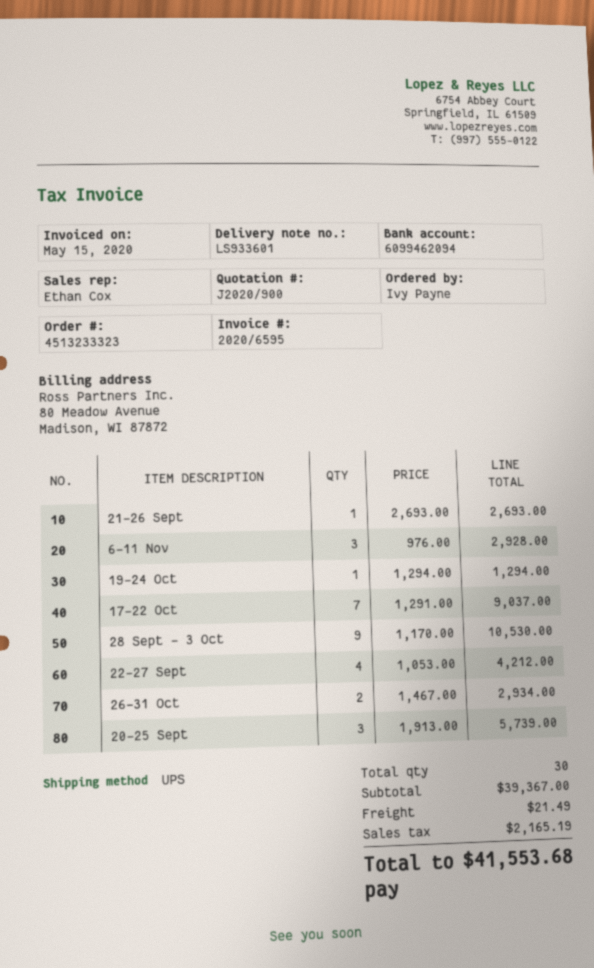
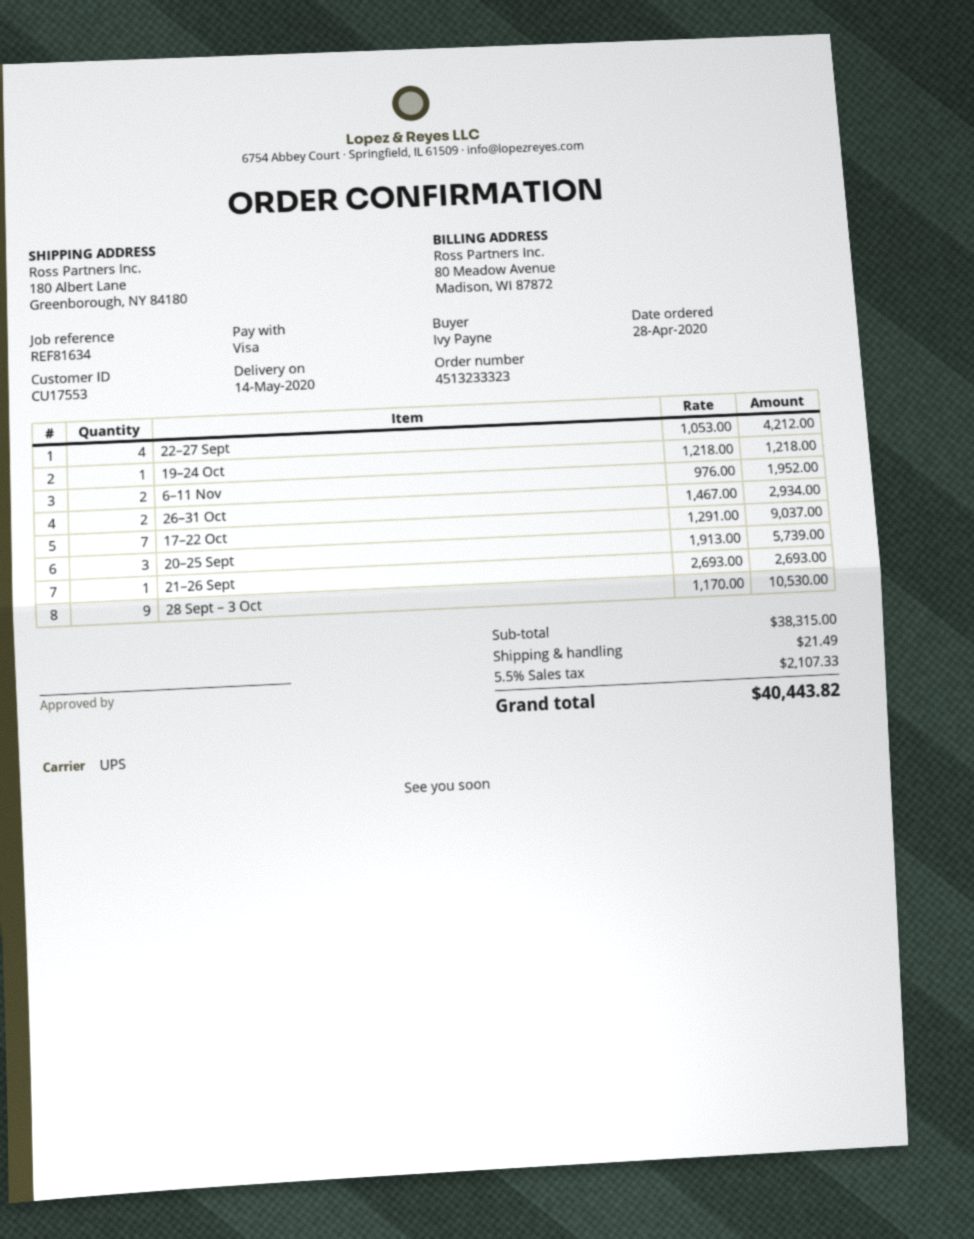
6–11 Nov: 3 x 976.00 = 2928.00 -> 2 x 976.00 = 1952.00
19–24 Oct: 1 x 1294.00 = 1294.00 -> 1 x 1218.00 = 1218.00
subtotal: 39367.00 -> 38315.00
tax: 2165.19 -> 2107.33
total: 41553.68 -> 40443.82

